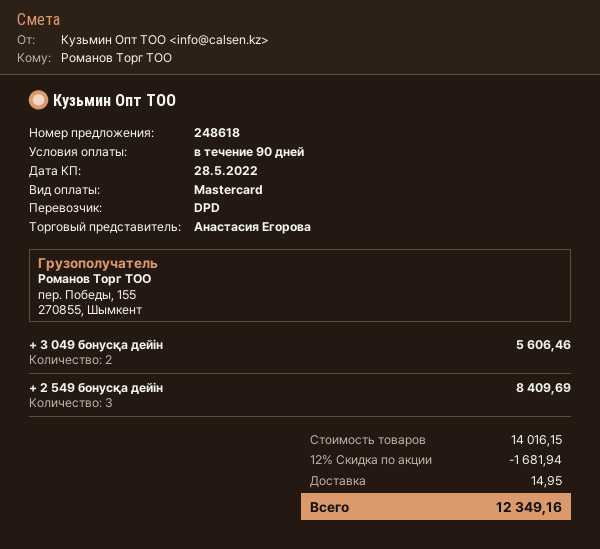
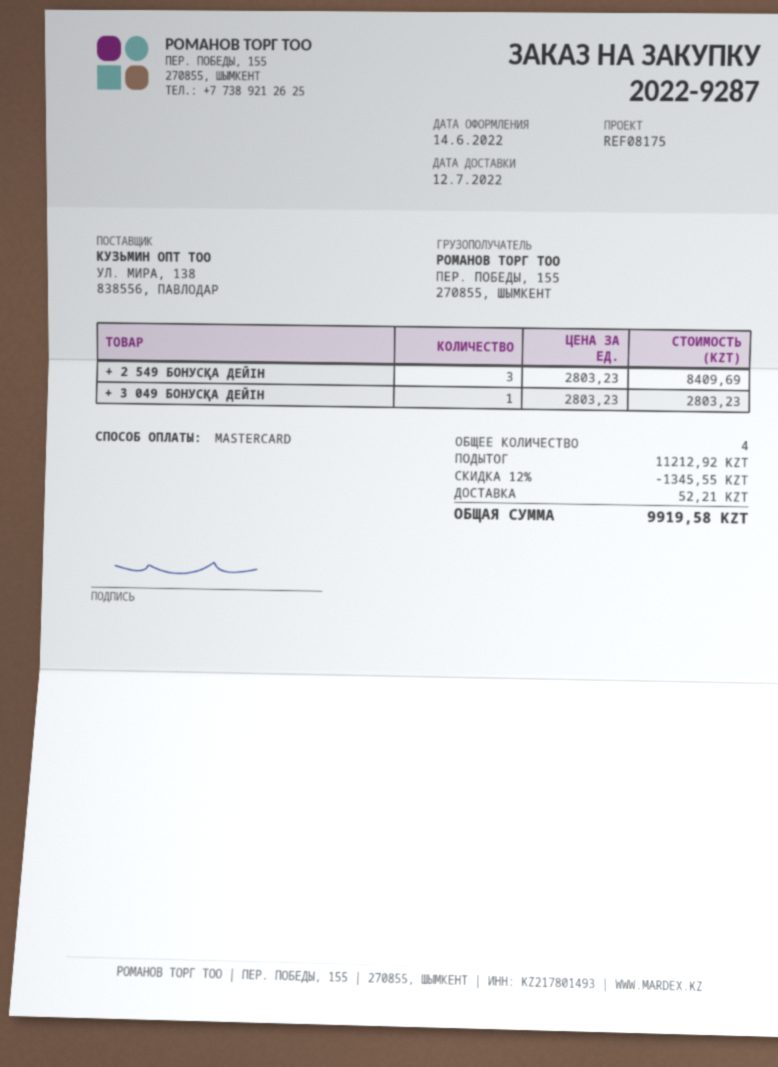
+ 3 049 бонусқа дейін: 2 for 5606.46 -> 1 for 2803.23
subtotal: 14016.15 -> 11212.92
discount: 12% = 1681.94 -> 12% = 1345.55
shipping: 14.95 -> 52.21
total: 12349.16 -> 9919.58

